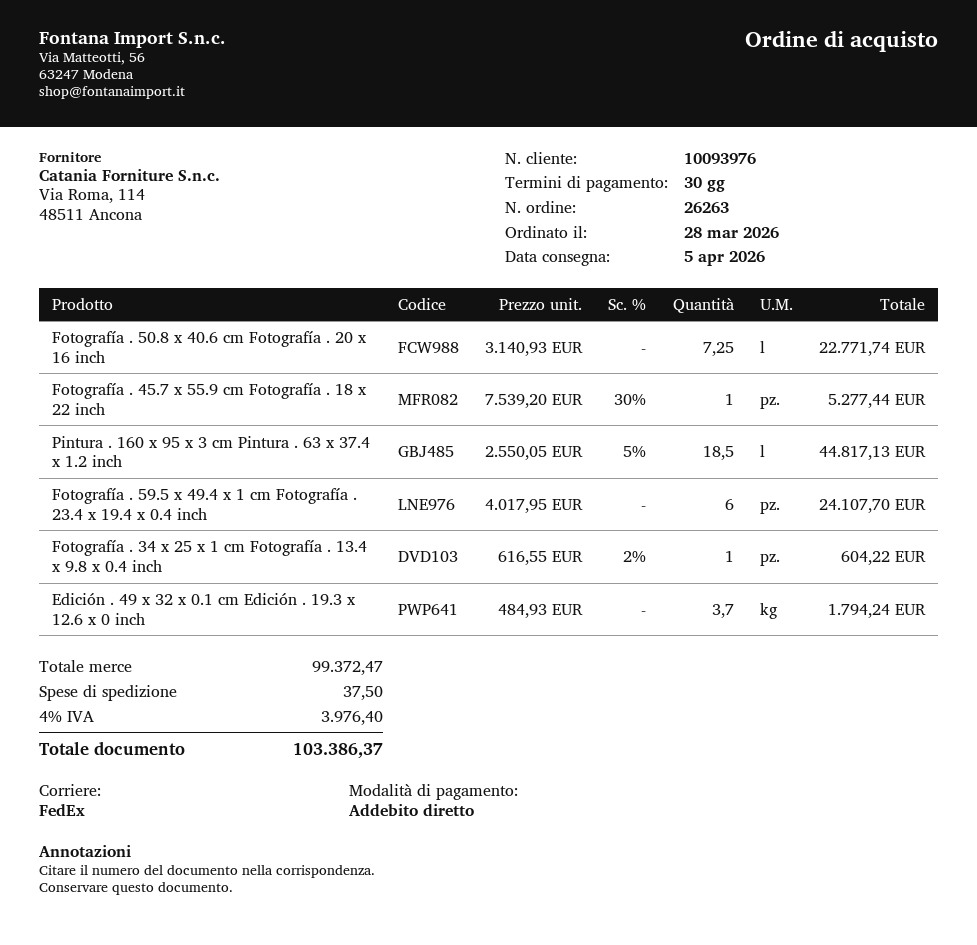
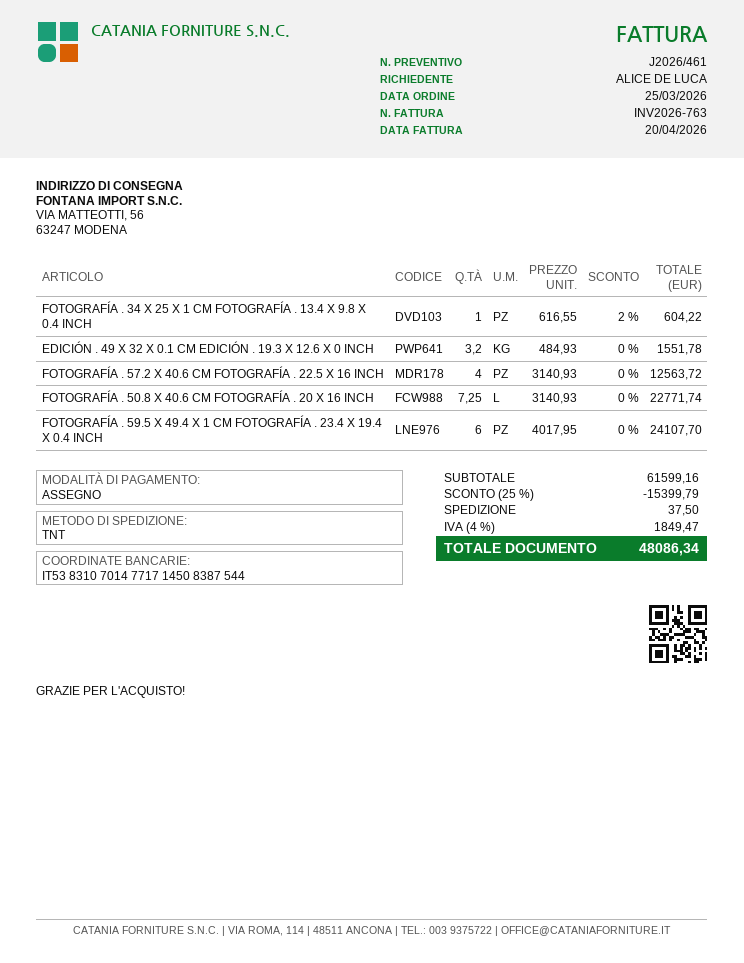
order date: 2026-03-28 -> 2026-03-25
payment method: direct debit -> cheque
shipping method: FedEx -> TNT
Fotografía . 45.7 x 55.9 cm Fotografía . 18 x 22 inch: 1 x 7539.20 - 30% = 5277.44 -> none
Pintura . 160 x 95 x 3 cm Pintura . 63 x 37.4 x 1.2 inch: 18.5 x 2550.05 - 5% = 44817.13 -> none
Edición . 49 x 32 x 0.1 cm Edición . 19.3 x 12.6 x 0 inch: 3.7 x 484.93 = 1794.24 -> 3.2 x 484.93 = 1551.78
FOTOGRAFÍA . 57.2 X 40.6 CM FOTOGRAFÍA . 22.5 X 16 INCH: none -> 4 x 3140.93 = 12563.72
subtotal: 99372.47 -> 61599.16
discount: none -> 25% = 15399.79
tax: 4% = 3976.40 -> 4% = 1849.47
total: 103386.37 -> 48086.34

